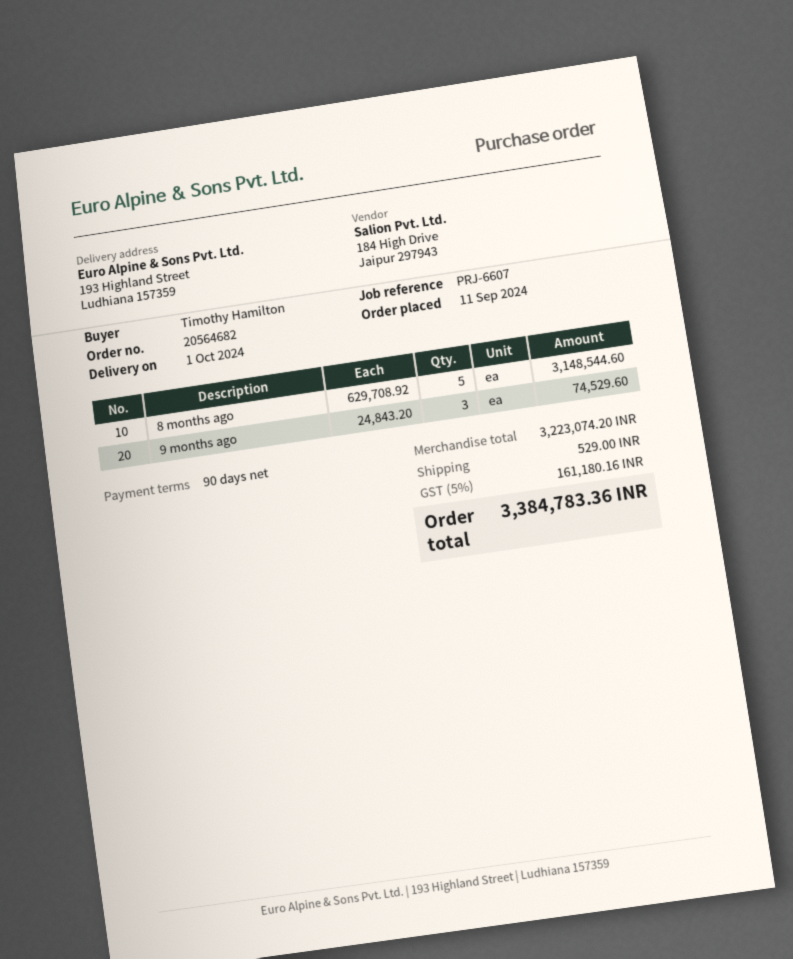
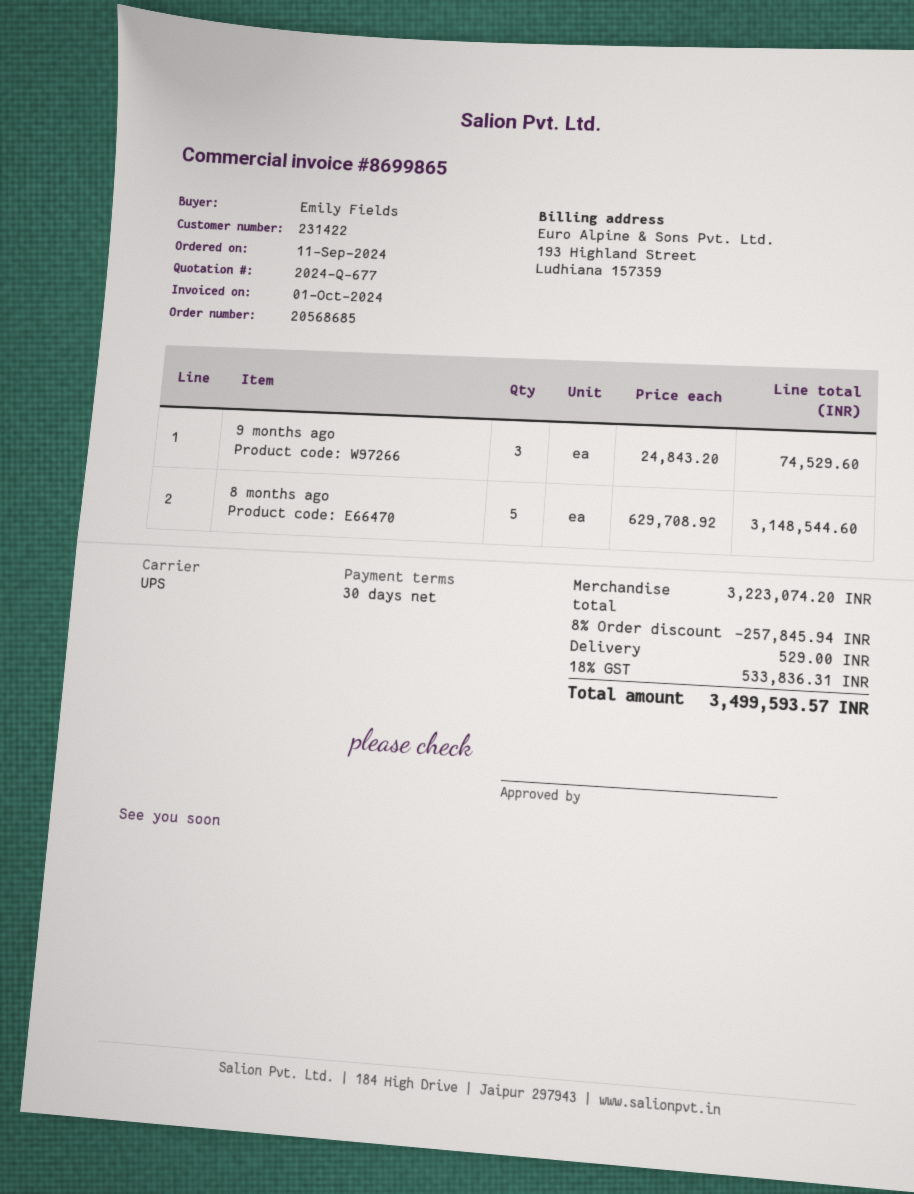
order number: 20564682 -> 20568685
payment terms: 90 days -> 30 days
ordered by: Timothy Hamilton -> Emily Fields
discount: none -> 8% = 257845.94
tax: 5% = 161180.16 -> 18% = 533836.31
total: 3384783.36 -> 3499593.57

